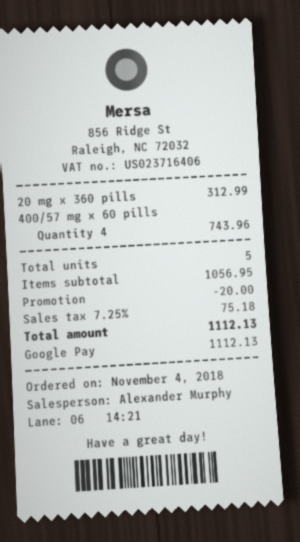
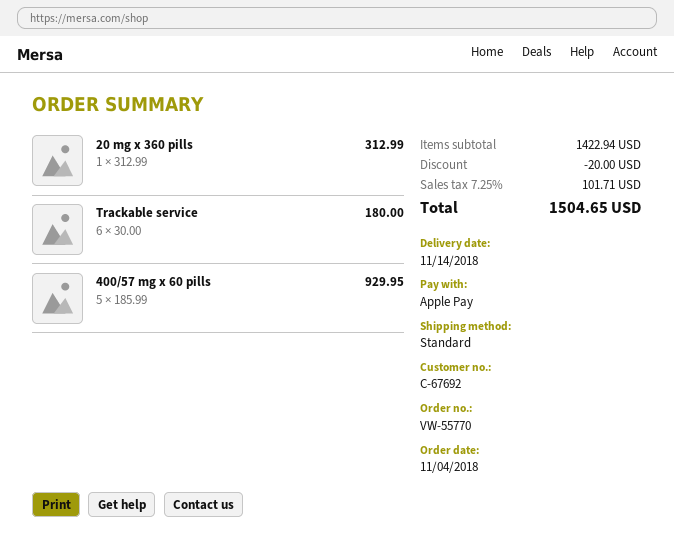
payment method: Google Pay -> Apple Pay
400/57 mg x 60 pills: 4 for 743.96 -> 5 for 929.95
Trackable service: none -> 6 for 180.00
subtotal: 1056.95 -> 1422.94
tax: 7.25% = 75.18 -> 7.25% = 101.71
total: 1112.13 -> 1504.65

